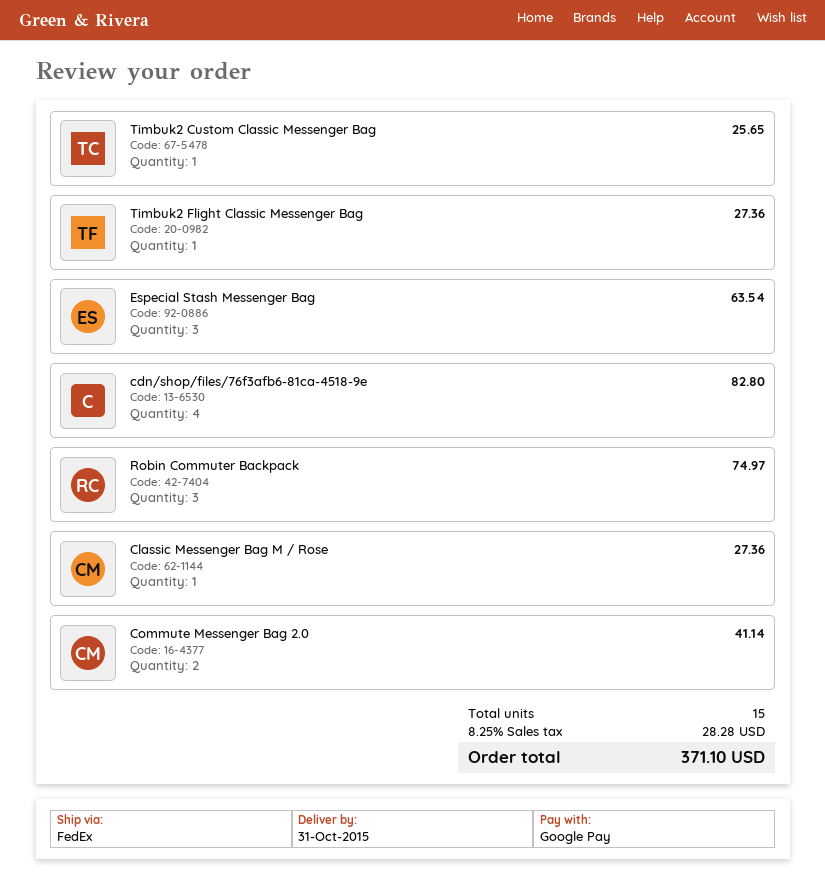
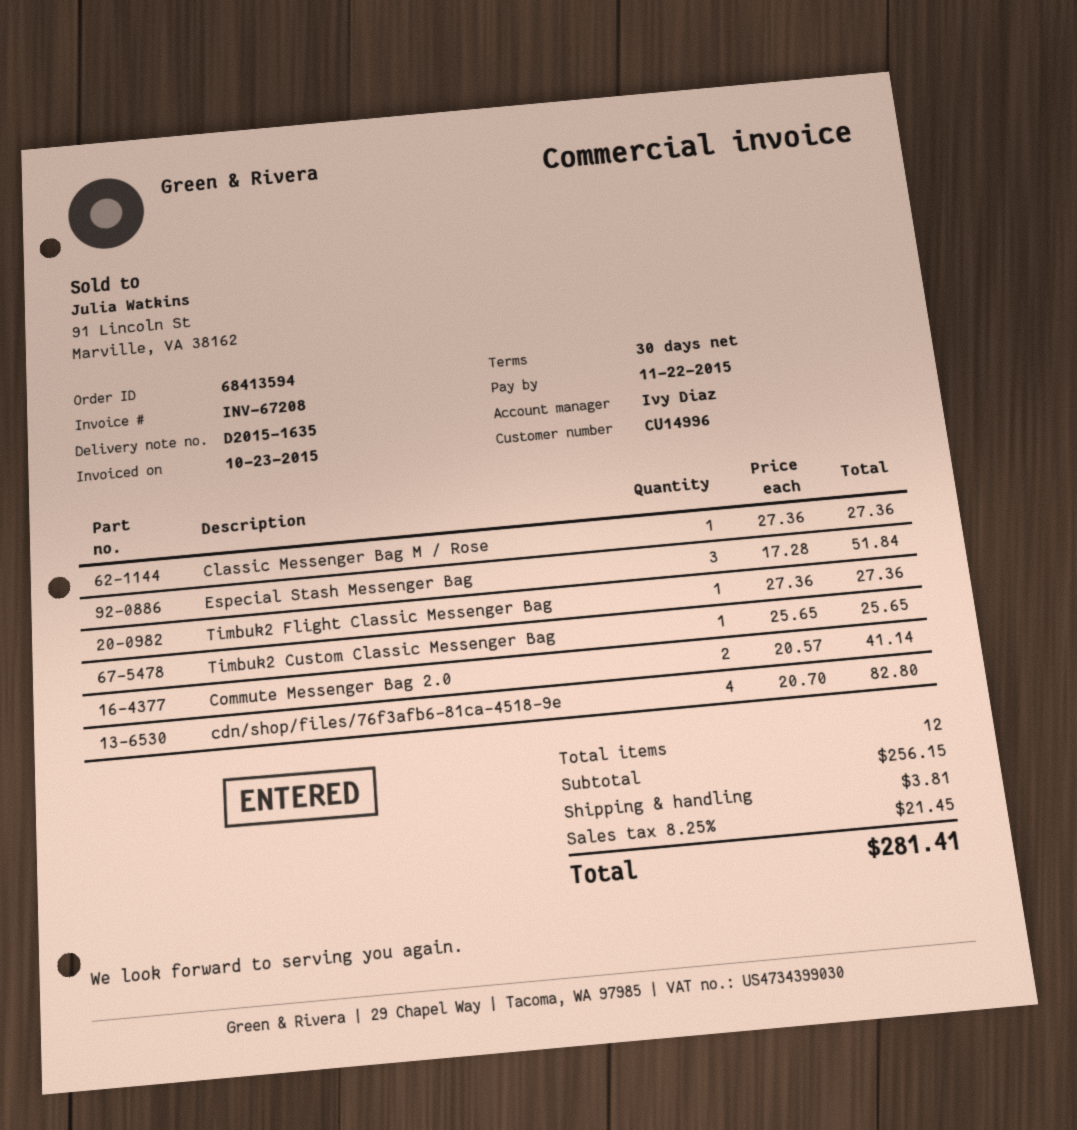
Especial Stash Messenger Bag: 3 for 63.54 -> 3 for 51.84
Robin Commuter Backpack: 3 for 74.97 -> none
total quantity: 15 -> 12
shipping: none -> 3.81
tax: 8.25% = 28.28 -> 8.25% = 21.45
total: 371.10 -> 281.41

